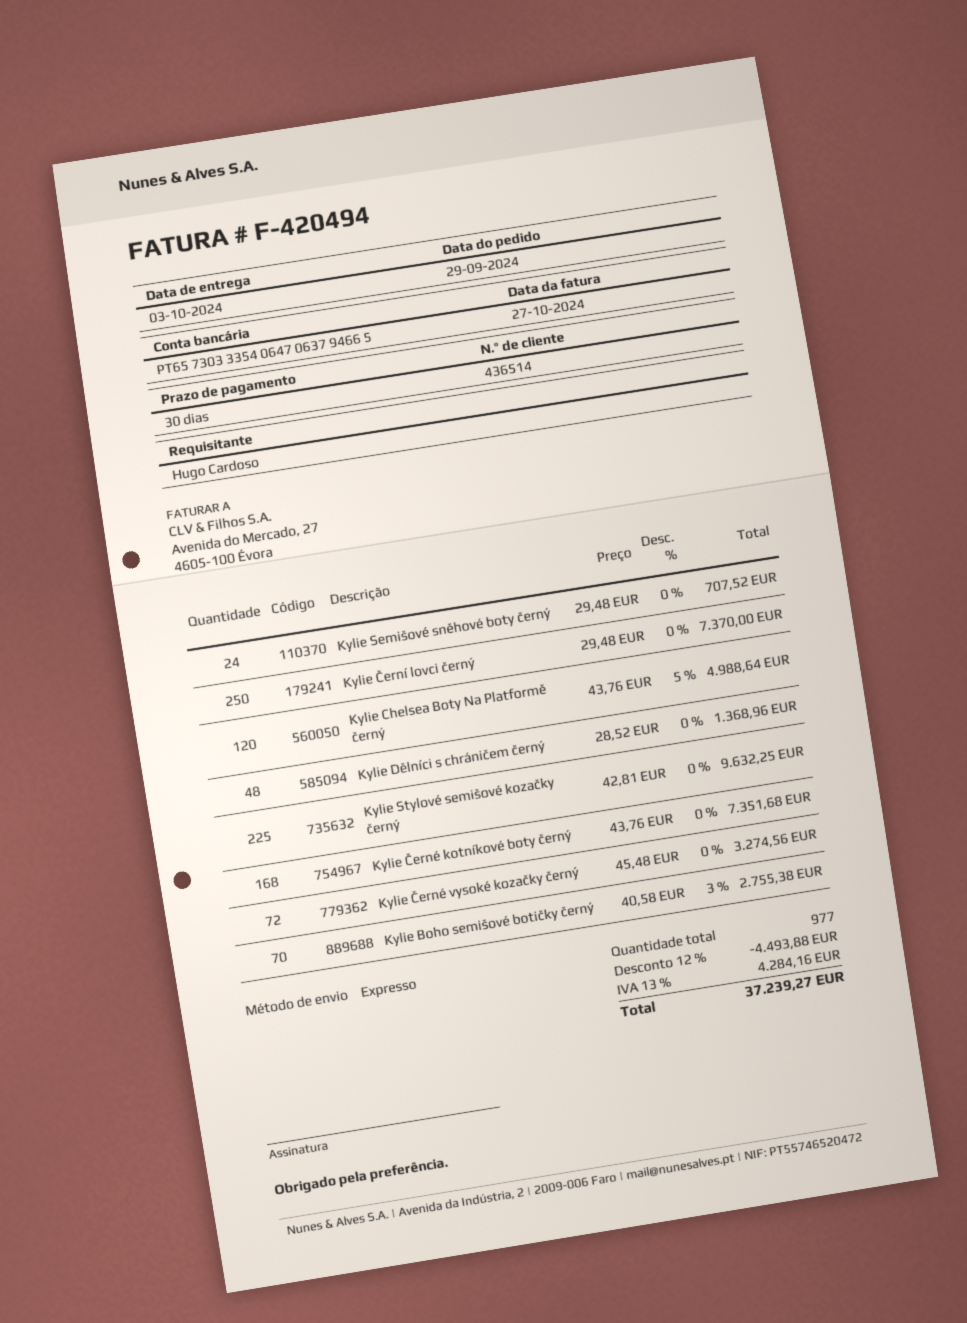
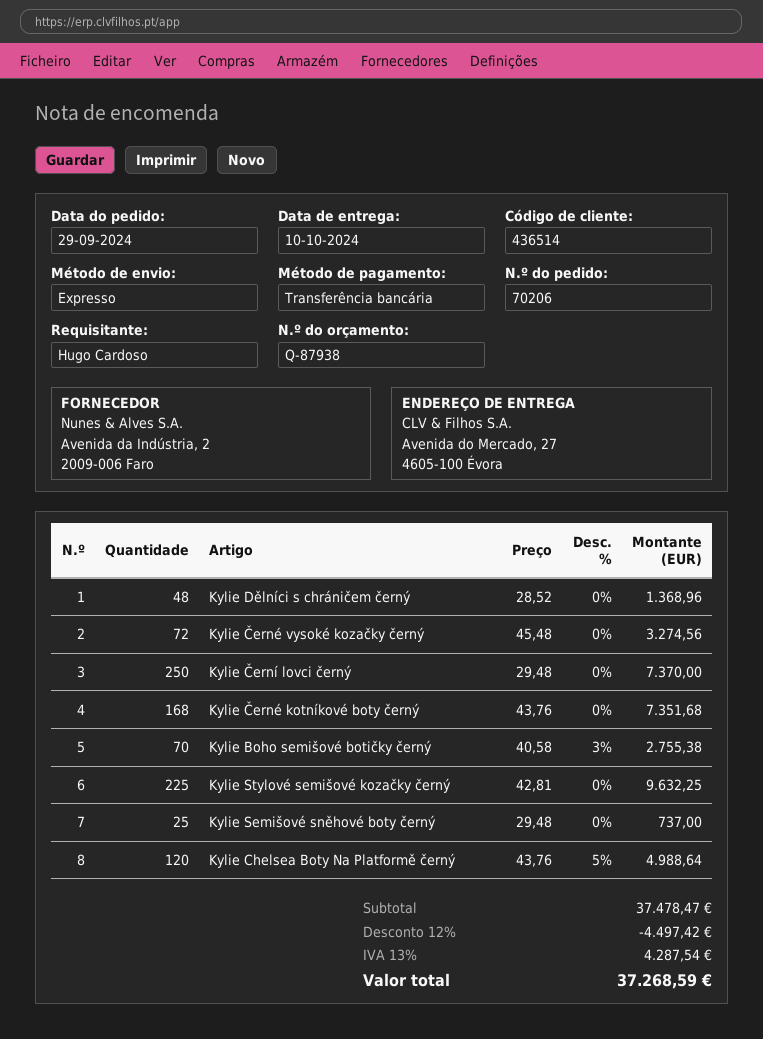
delivery date: 2024-10-03 -> 2024-10-10
Kylie Semišové sněhové boty černý: 24 x 29.48 = 707.52 -> 25 x 29.48 = 737.00
discount: 12% = 4493.88 -> 12% = 4497.42
tax: 13% = 4284.16 -> 13% = 4287.54
total: 37239.27 -> 37268.59

